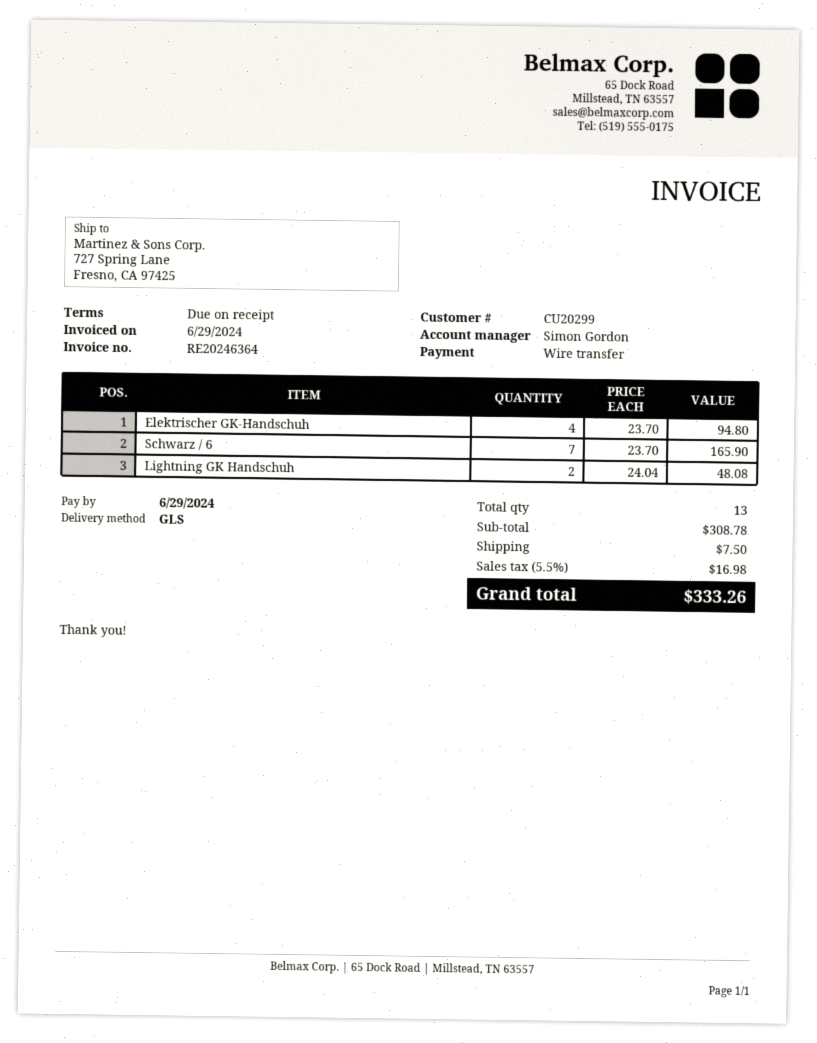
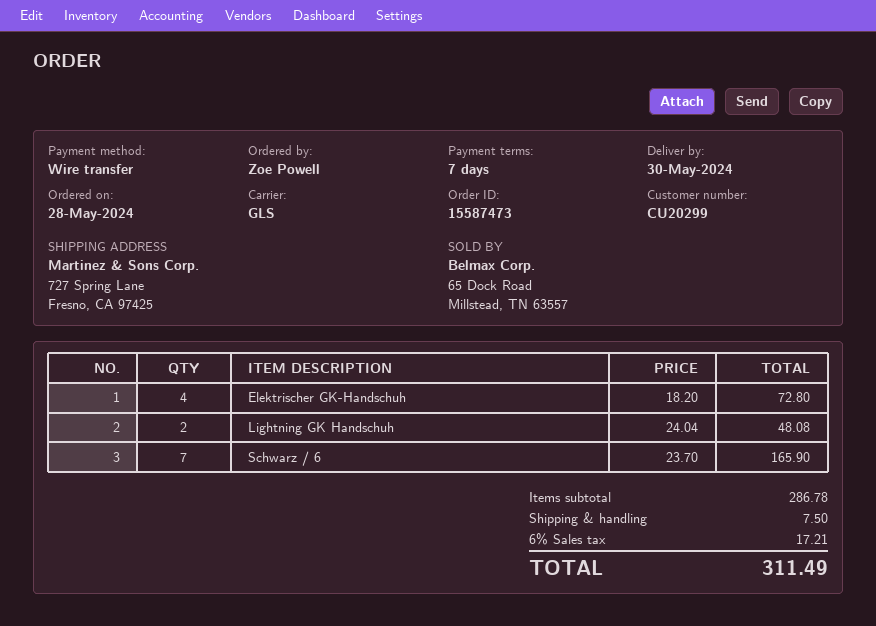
payment terms: on receipt -> 7 days
Elektrischer GK-Handschuh: 4 x 23.70 = 94.80 -> 4 x 18.20 = 72.80
subtotal: 308.78 -> 286.78
tax: 5.5% = 16.98 -> 6% = 17.21
total: 333.26 -> 311.49

